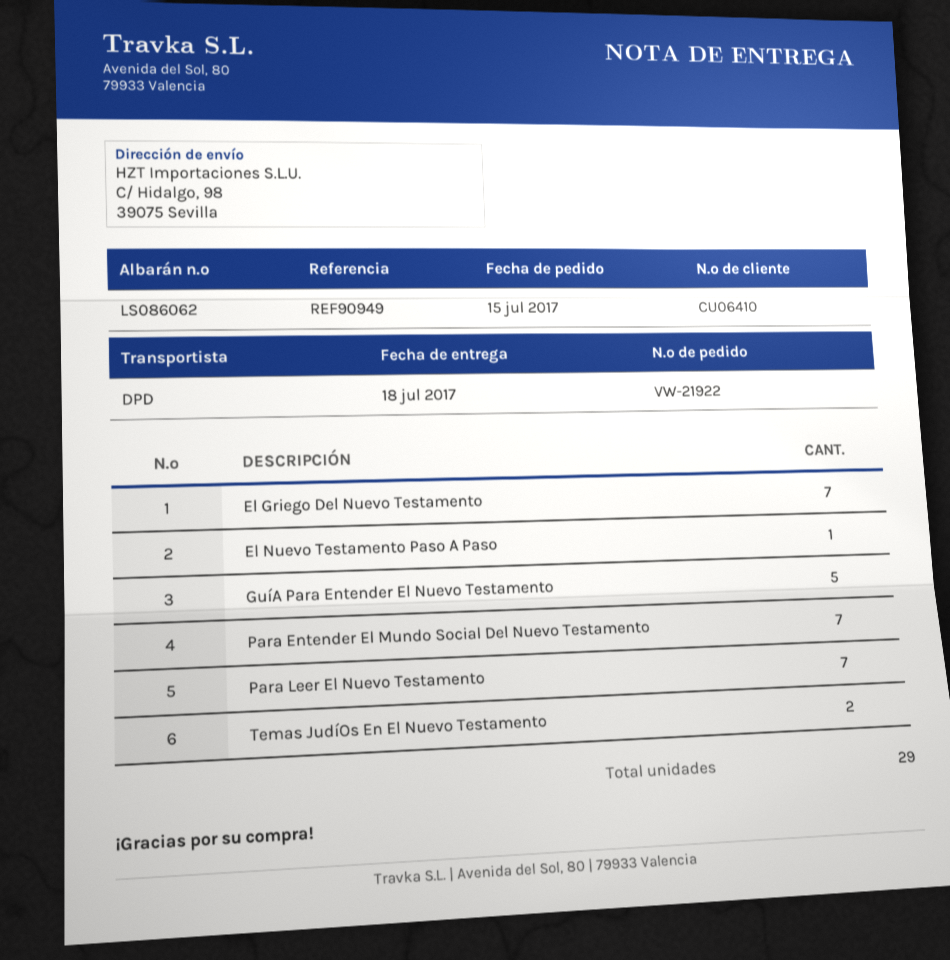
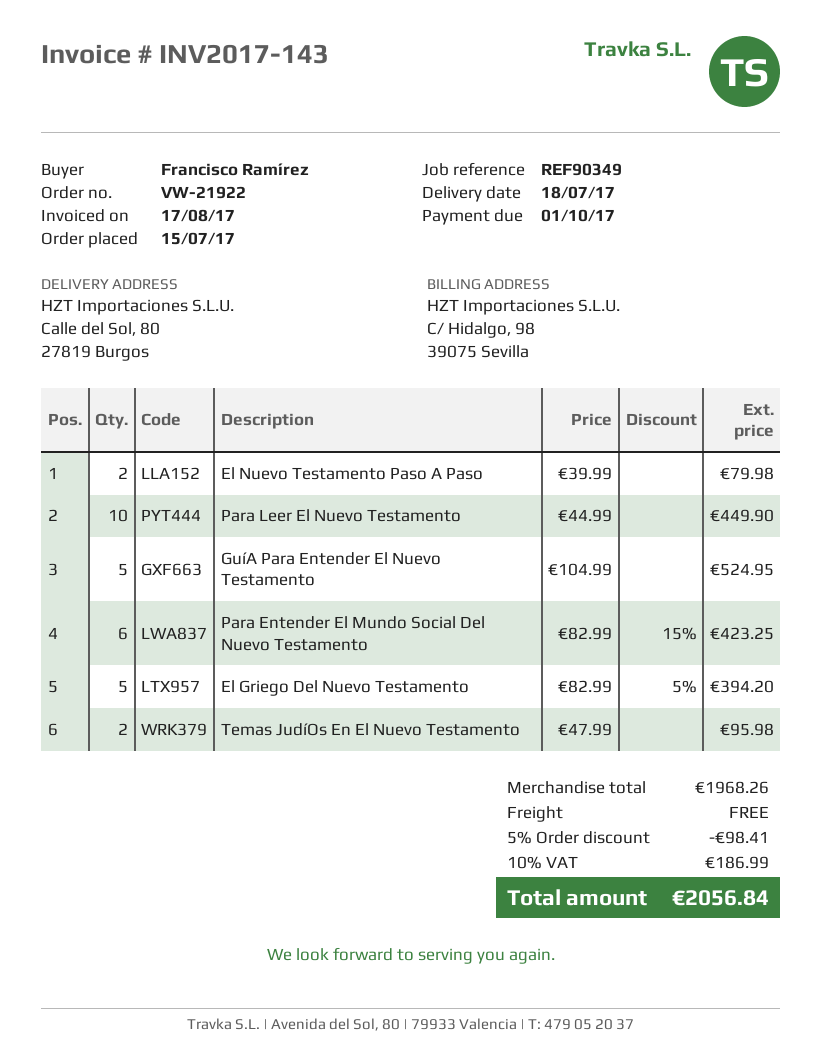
reference: REF90949 -> REF90349
ship to: C/ Hidalgo, 98, 39075 Sevilla -> Calle del Sol, 80, 27819 Burgos
El Griego Del Nuevo Testamento: 7 -> 5
El Nuevo Testamento Paso A Paso: 1 -> 2
Para Entender El Mundo Social Del Nuevo Testamento: 7 -> 6
Para Leer El Nuevo Testamento: 7 -> 10

